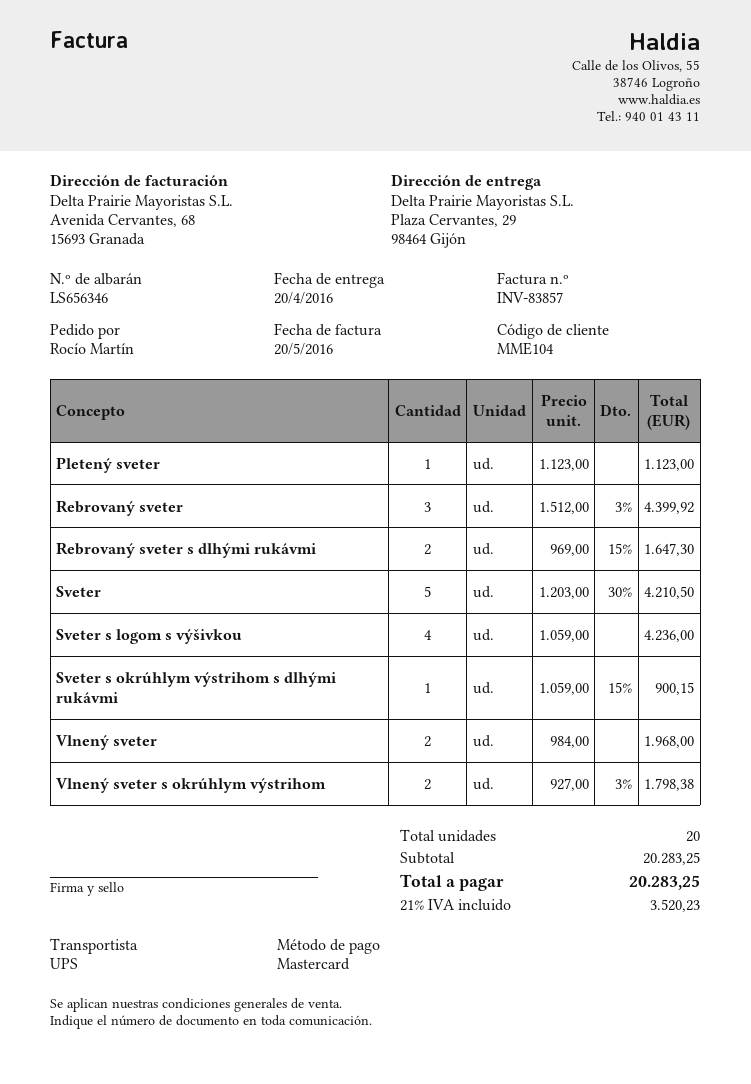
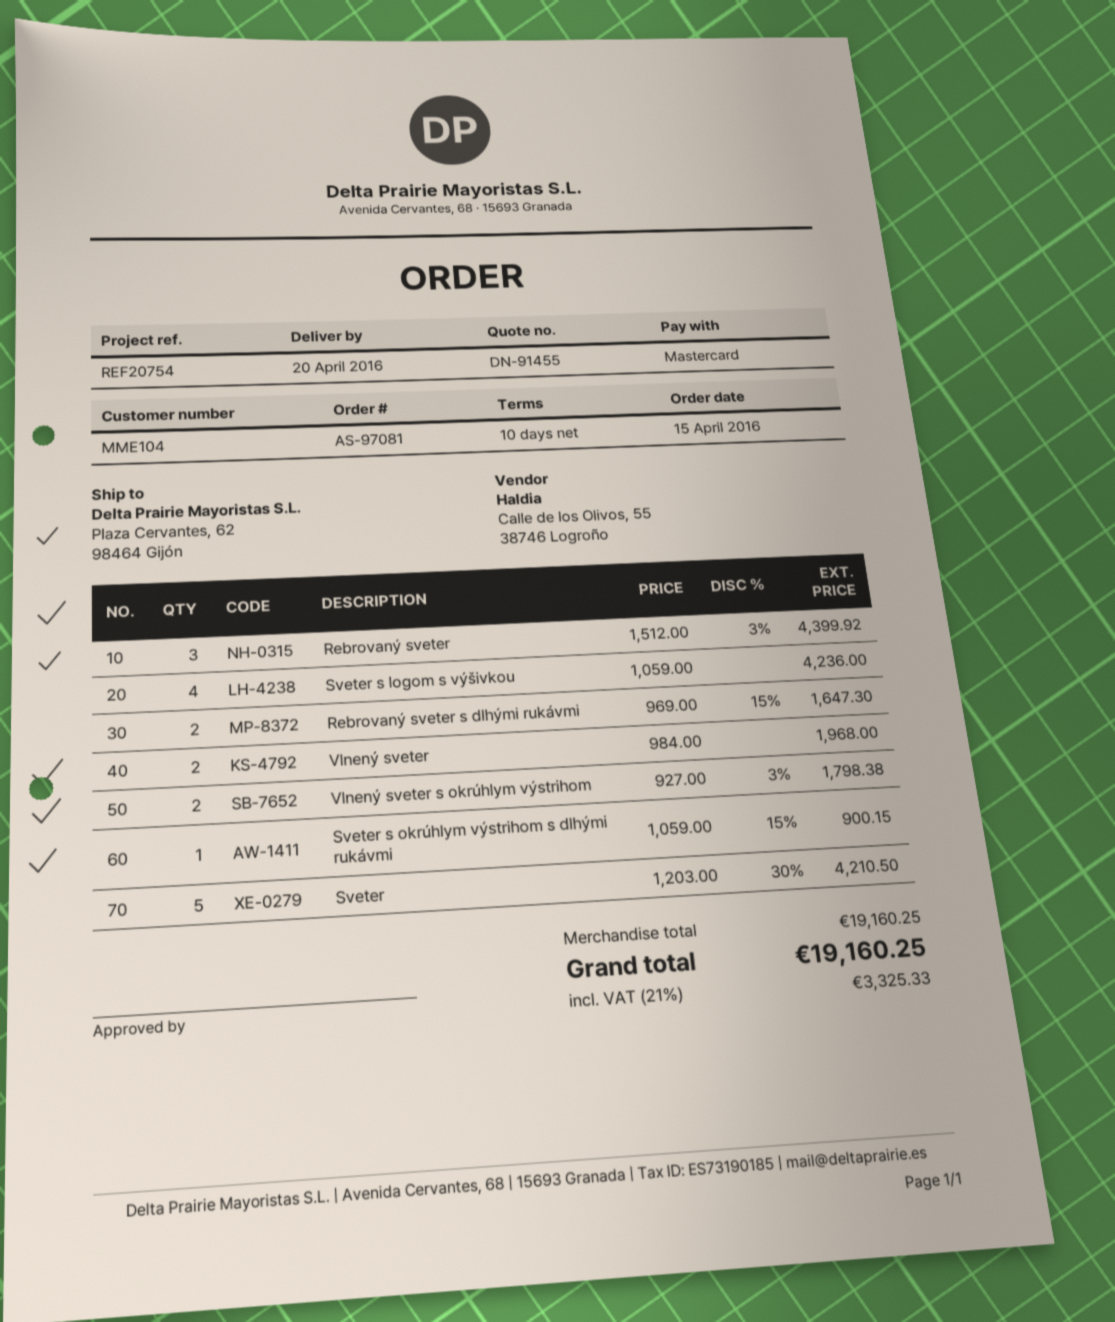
ship to: Plaza Cervantes, 29, 98464 Gijón -> Plaza Cervantes, 62, 98464 Gijón
Pletený sveter: 1 x 1123.00 = 1123.00 -> none
subtotal: 20283.25 -> 19160.25
tax: 21% = 3520.23 -> 21% = 3325.33
total: 20283.25 -> 19160.25

